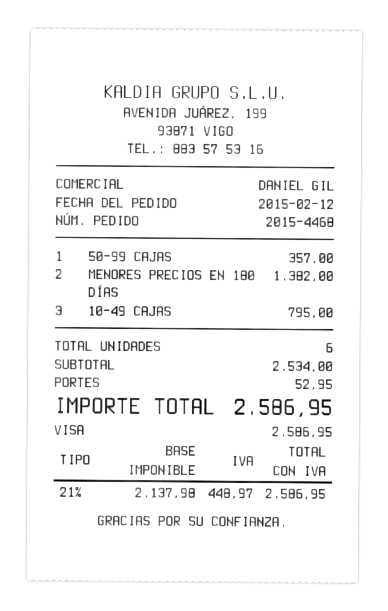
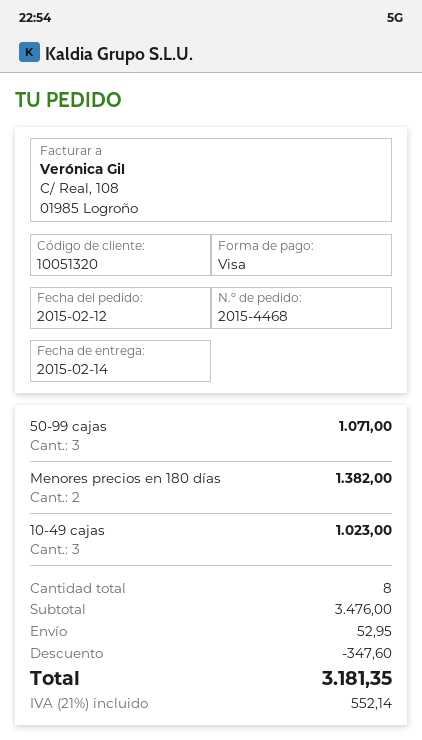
50-99 CAJAS: 1 for 357.00 -> 3 for 1071.00
10-49 CAJAS: 3 for 795.00 -> 3 for 1023.00
total quantity: 6 -> 8
subtotal: 2534.00 -> 3476.00
discount: none -> 347.60
tax: 21% = 448.97 -> 21% = 552.14
total: 2586.95 -> 3181.35

